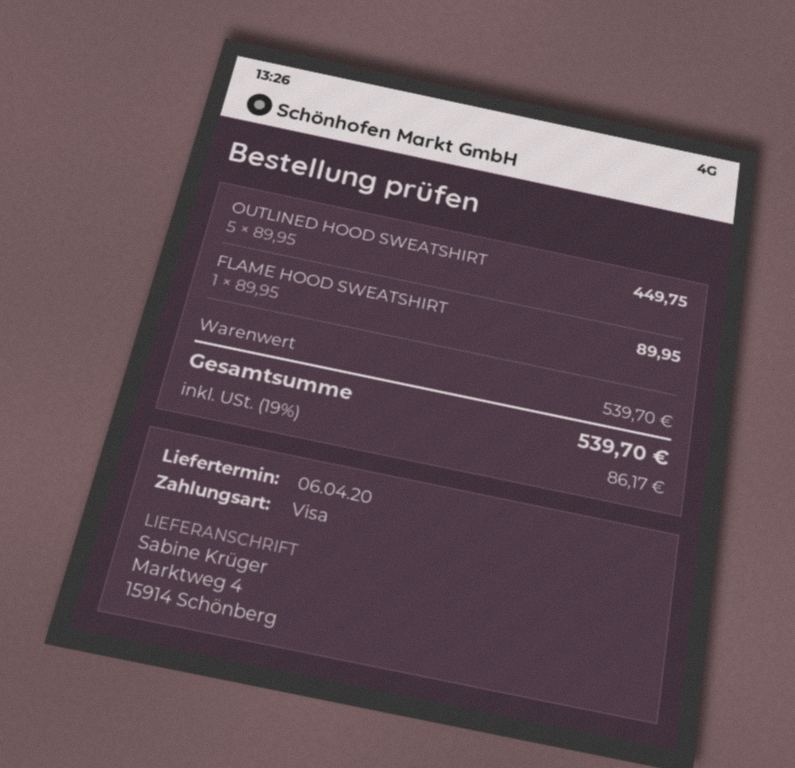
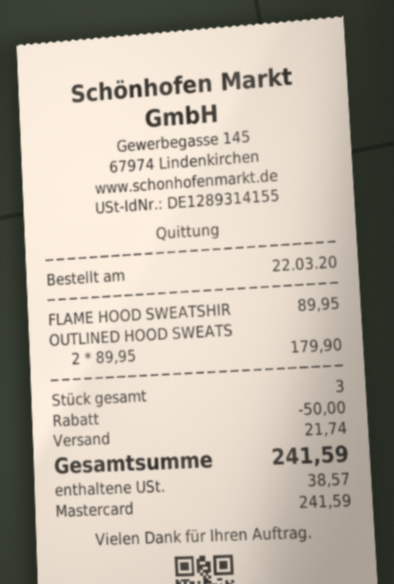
payment method: Visa -> Mastercard
OUTLINED HOOD SWEATSHIRT: 5 x 89.95 = 449.75 -> 2 x 89.95 = 179.90
discount: none -> 50.00
shipping: none -> 21.74
tax: 86.17 -> 38.57
total: 539.70 -> 241.59

